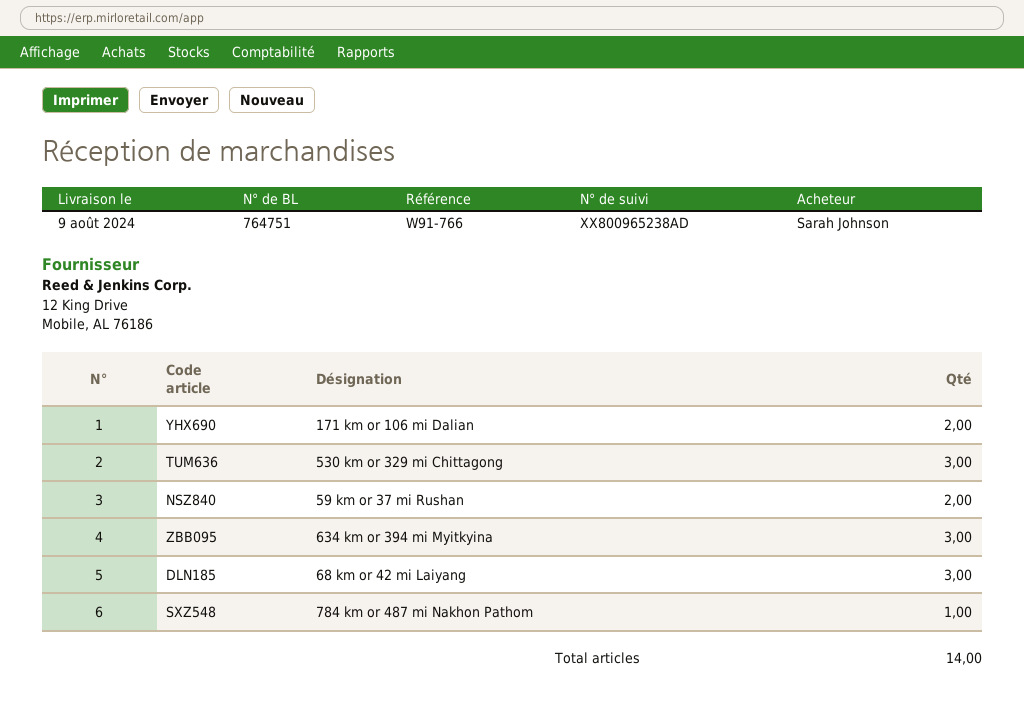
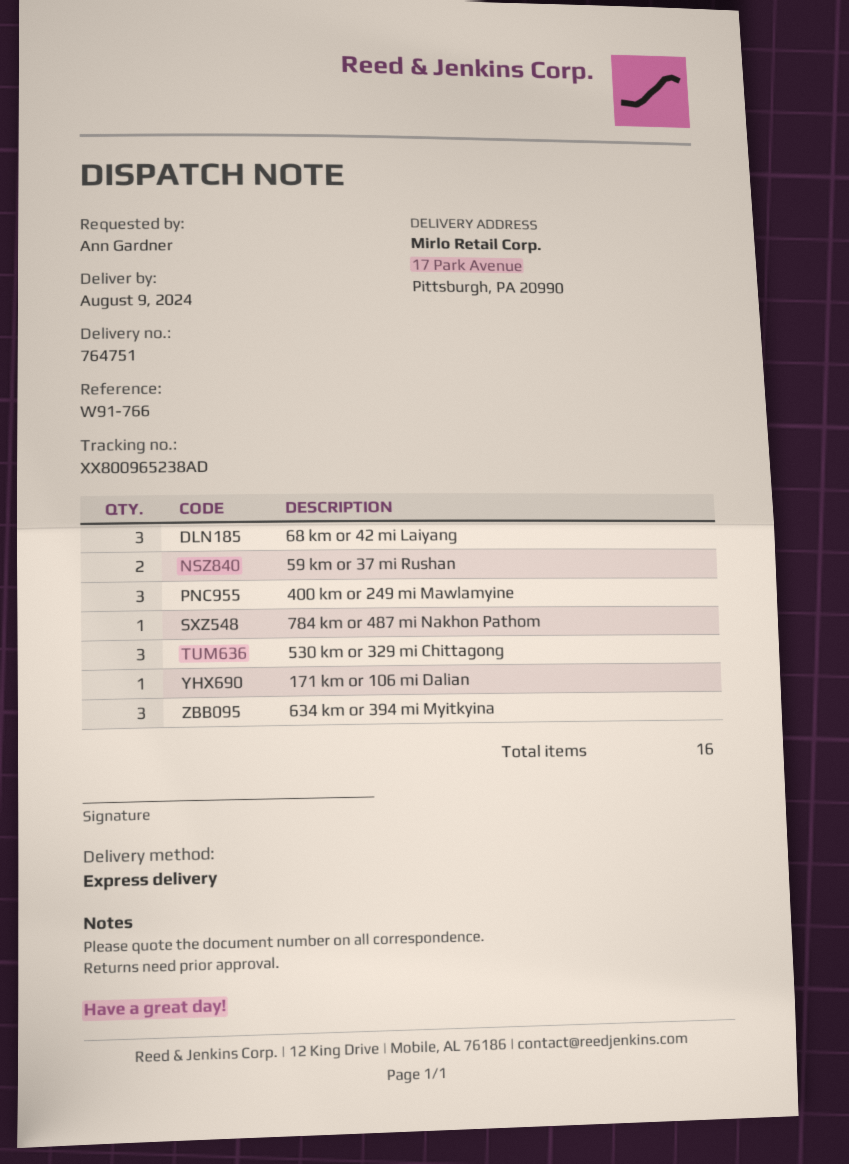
ordered by: Sarah Johnson -> Ann Gardner
171 km or 106 mi Dalian: 2 -> 1
400 km or 249 mi Mawlamyine: none -> 3
total quantity: 14 -> 16

